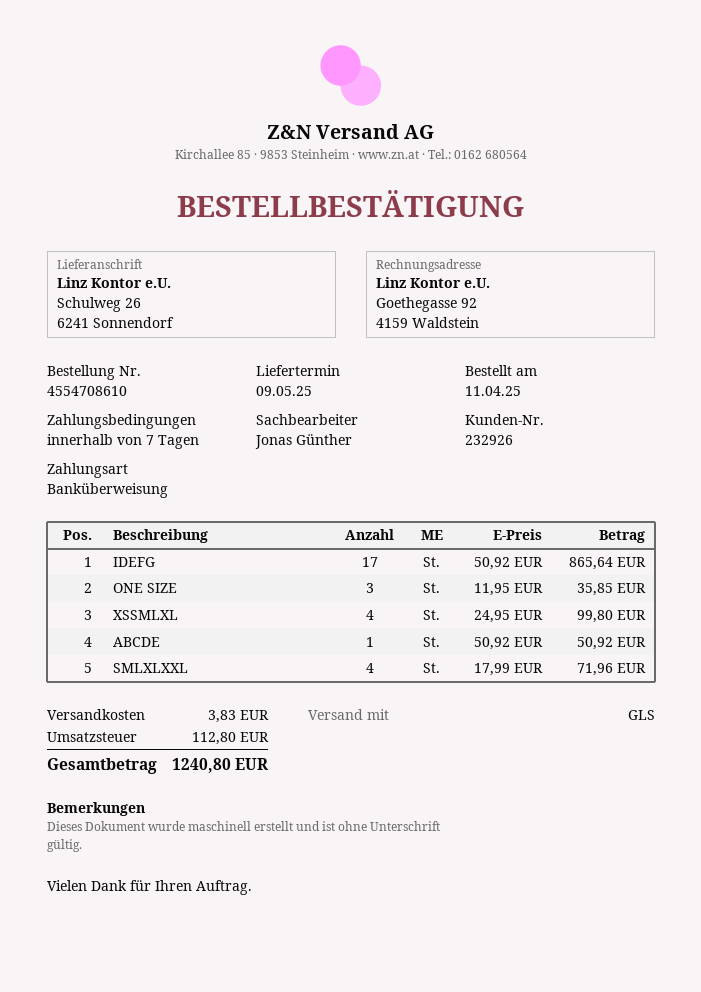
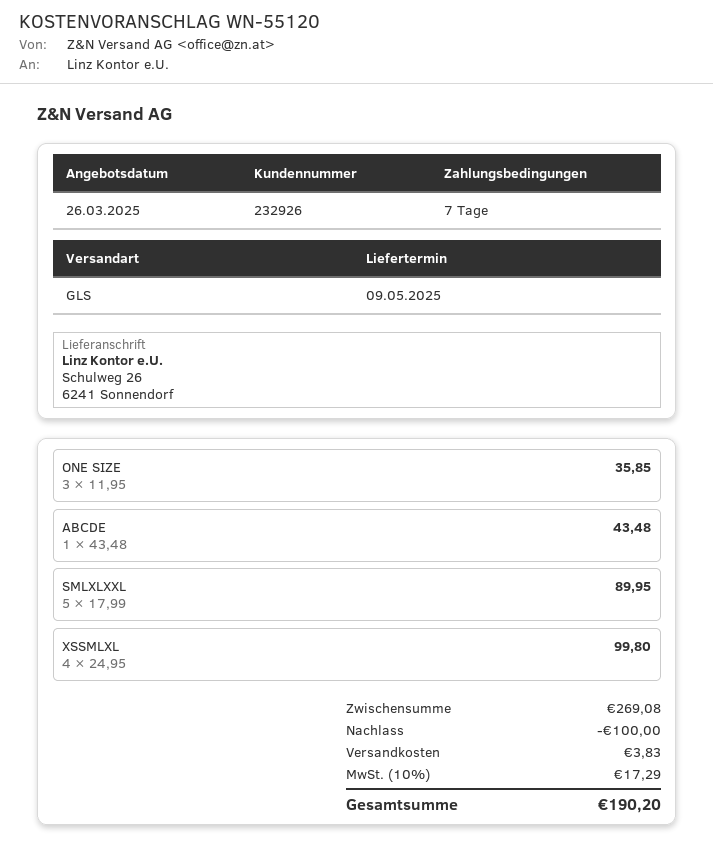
IDEFG: 17 x 50.92 = 865.64 -> none
ABCDE: 1 x 50.92 = 50.92 -> 1 x 43.48 = 43.48
SMLXLXXL: 4 x 17.99 = 71.96 -> 5 x 17.99 = 89.95
discount: none -> 100.00
tax: 112.80 -> 17.29
total: 1240.80 -> 190.20

